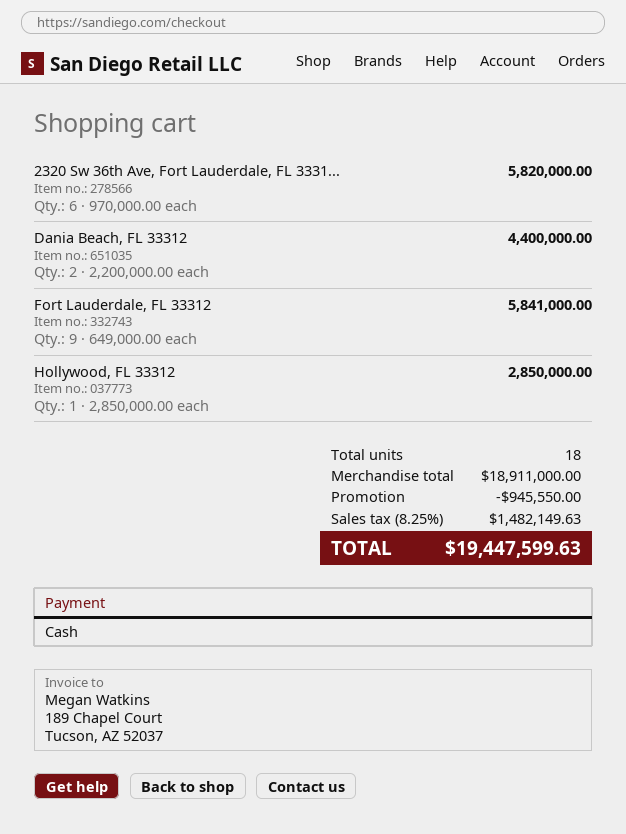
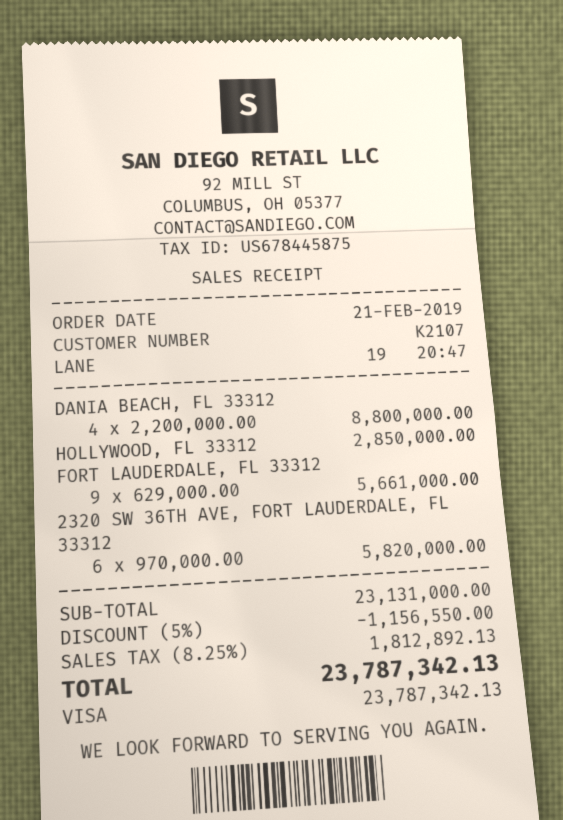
payment method: cash -> Visa
Dania Beach, FL 33312: 2 x 2200000.00 = 4400000.00 -> 4 x 2200000.00 = 8800000.00
Fort Lauderdale, FL 33312: 9 x 649000.00 = 5841000.00 -> 9 x 629000.00 = 5661000.00
subtotal: 18911000.00 -> 23131000.00
discount: 945550.00 -> 1156550.00
tax: 8.25% = 1482149.63 -> 8.25% = 1812892.13
total: 19447599.63 -> 23787342.13

